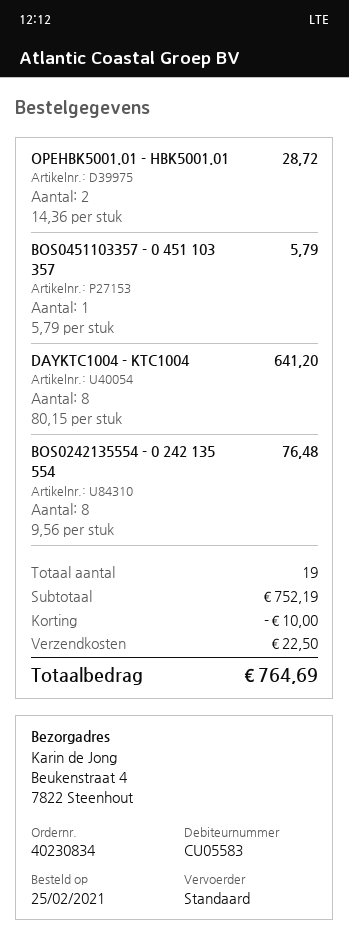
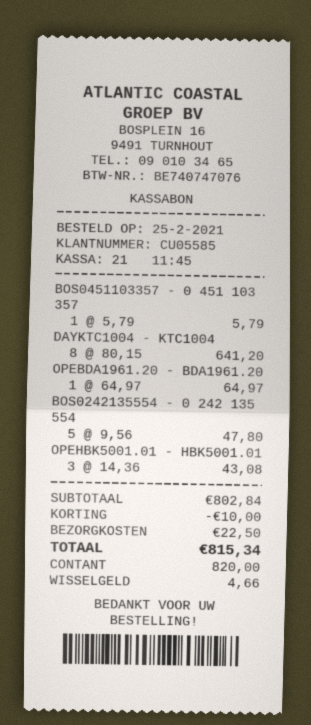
customer number: CU05583 -> CU05585
OPEHBK5001.01 - HBK5001.01: 2 x 14.36 = 28.72 -> 3 x 14.36 = 43.08
BOS0242135554 - 0 242 135 554: 8 x 9.56 = 76.48 -> 5 x 9.56 = 47.80
OPEBDA1961.20 - BDA1961.20: none -> 1 x 64.97 = 64.97
subtotal: 752.19 -> 802.84
total: 764.69 -> 815.34

